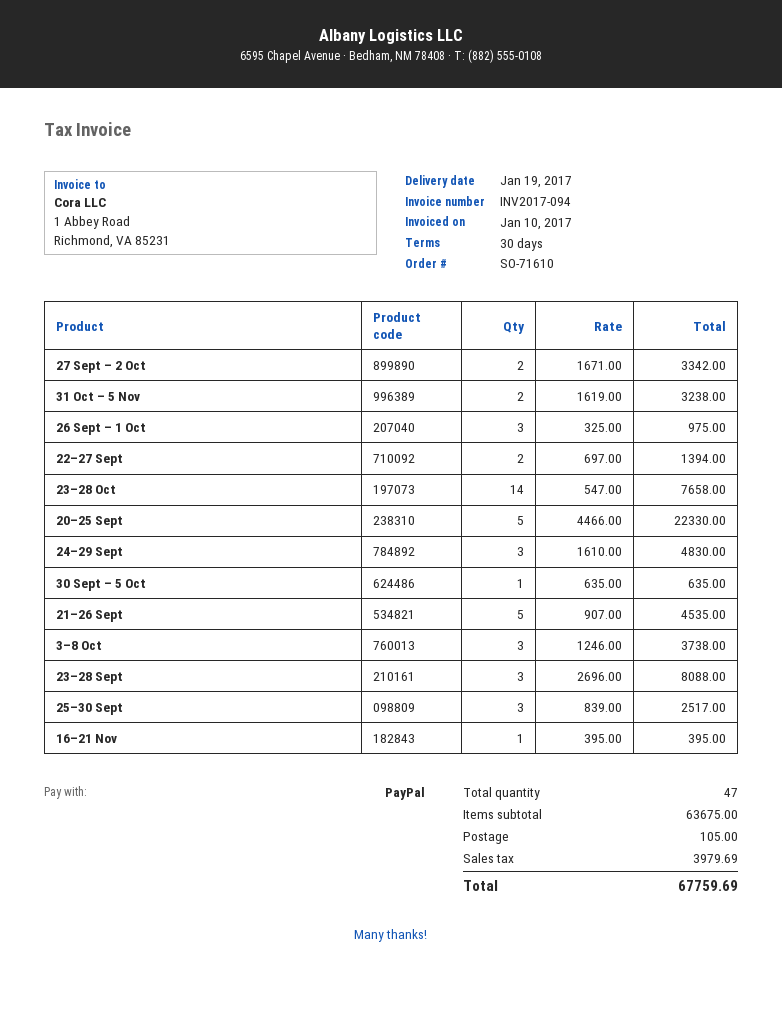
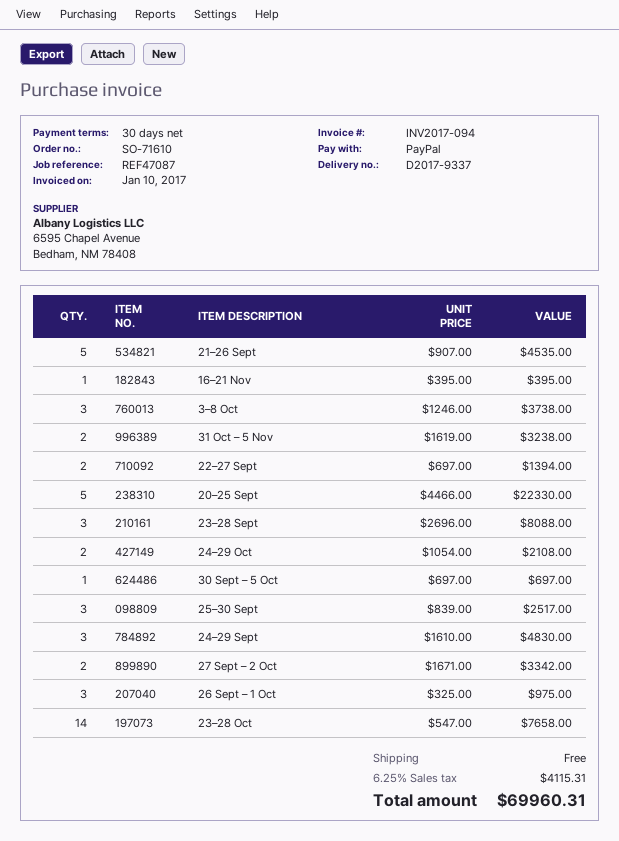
30 Sept – 5 Oct: 1 x 635.00 = 635.00 -> 1 x 697.00 = 697.00
24–29 Oct: none -> 2 x 1054.00 = 2108.00
shipping: 105.00 -> 0.00
tax: 3979.69 -> 4115.31
total: 67759.69 -> 69960.31

